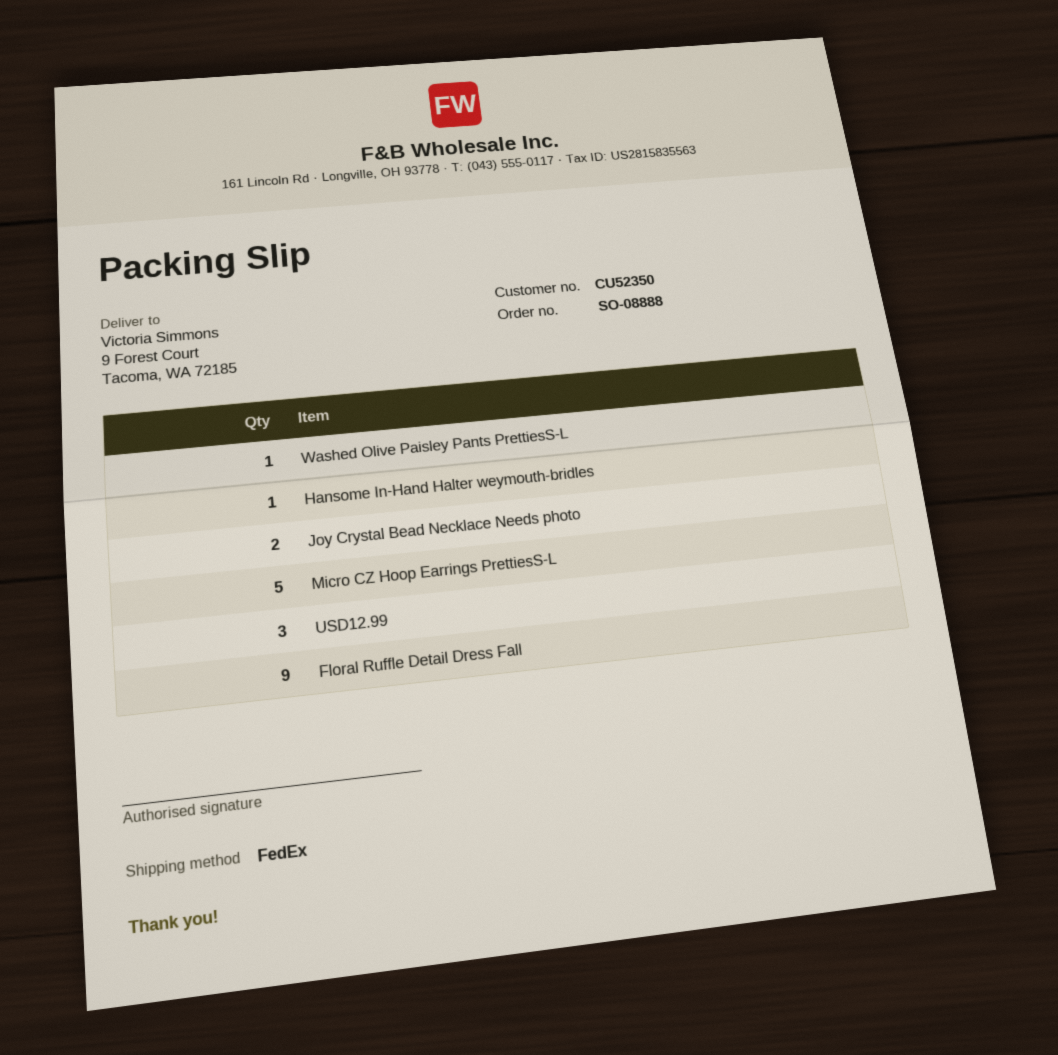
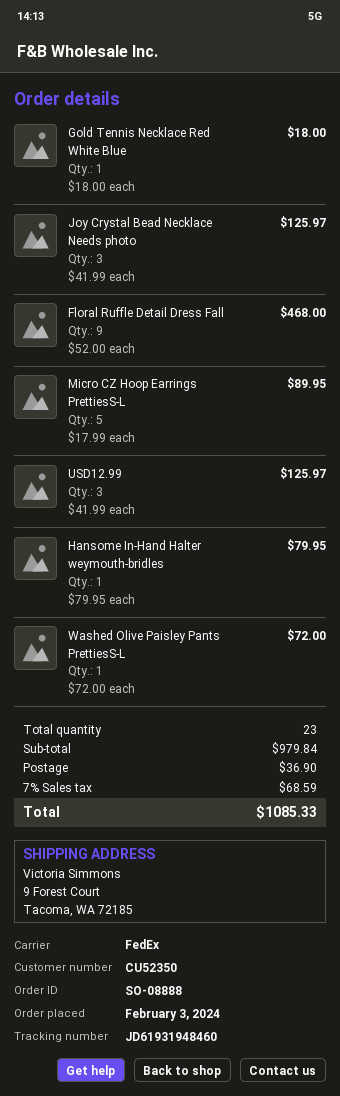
Joy Crystal Bead Necklace Needs photo: 2 -> 3
Gold Tennis Necklace Red White Blue: none -> 1

